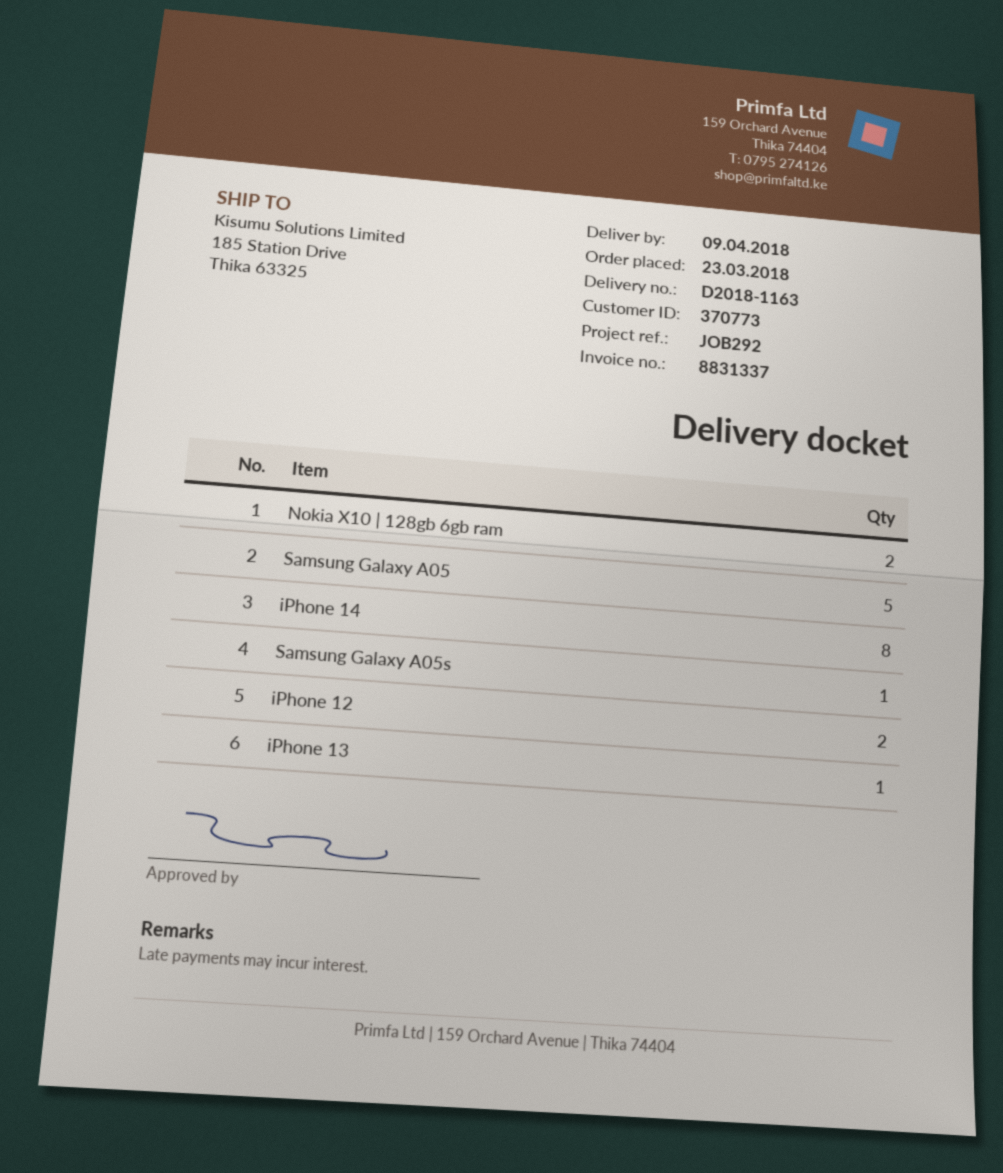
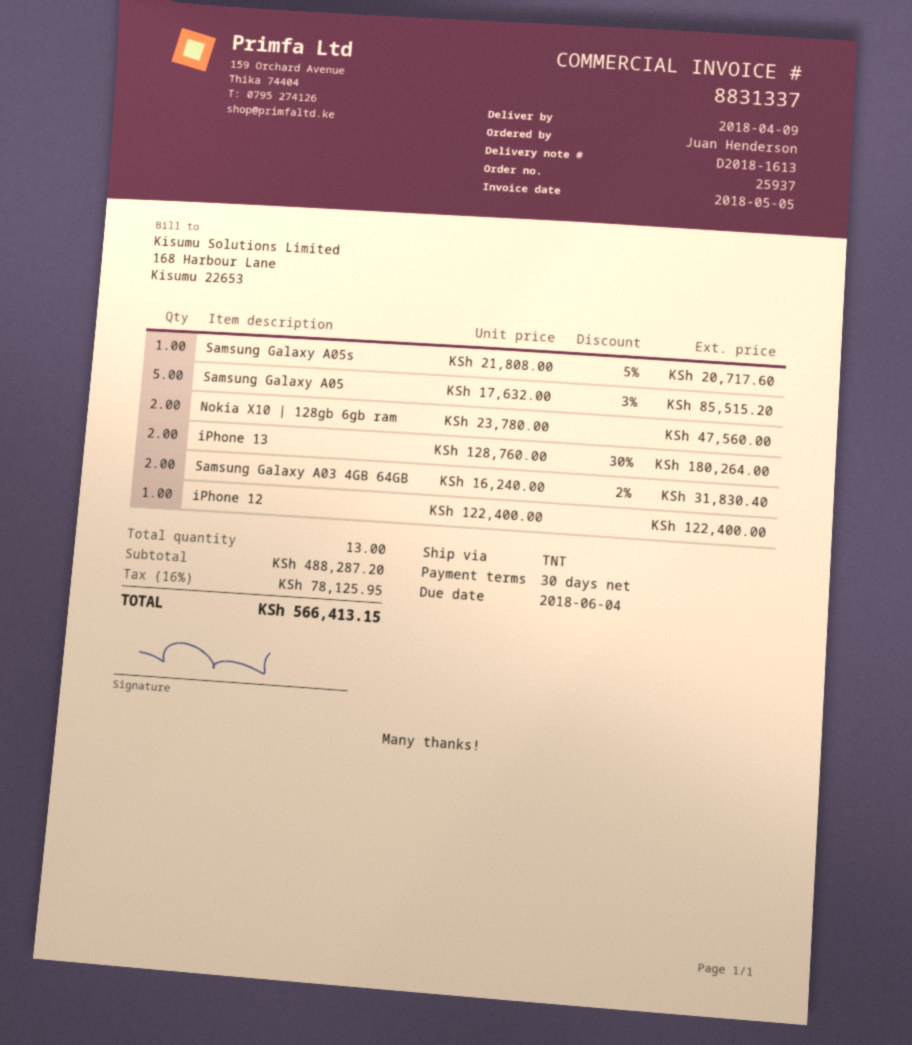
delivery note number: D2018-1163 -> D2018-1613
iPhone 14: 8 -> none
iPhone 12: 2 -> 1
iPhone 13: 1 -> 2
Samsung Galaxy A03 4GB 64GB: none -> 2

